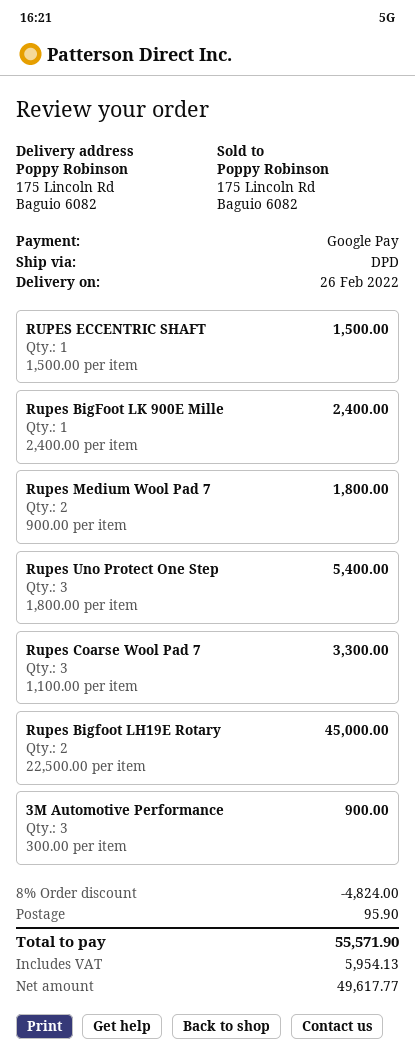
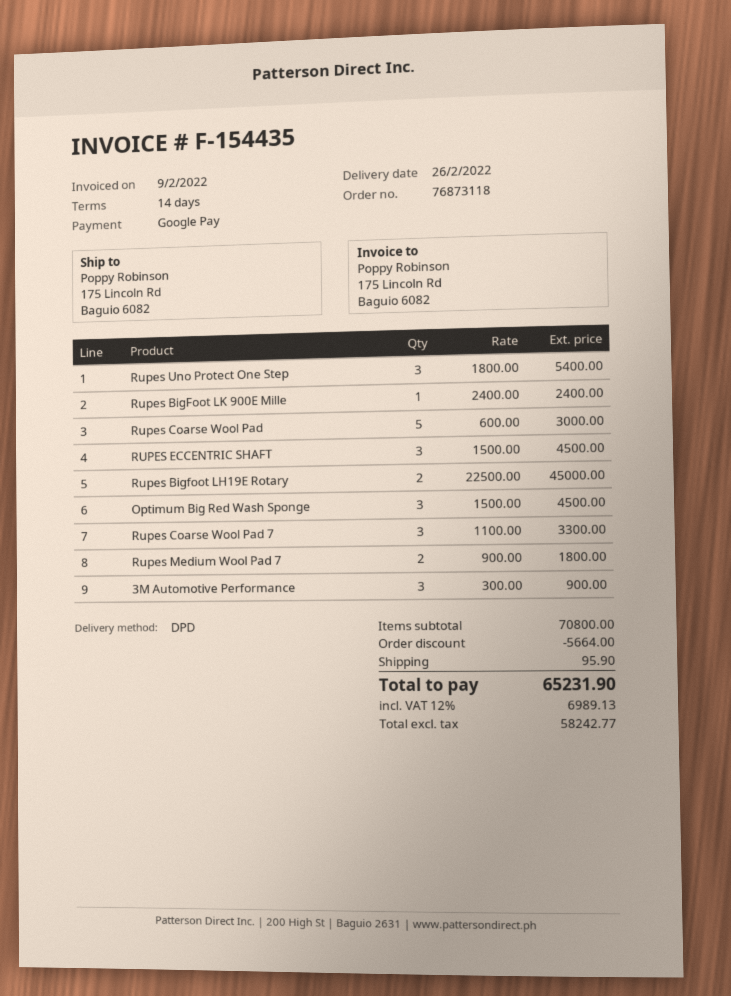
RUPES ECCENTRIC SHAFT: 1 x 1500.00 = 1500.00 -> 3 x 1500.00 = 4500.00
Rupes Coarse Wool Pad: none -> 5 x 600.00 = 3000.00
Optimum Big Red Wash Sponge: none -> 3 x 1500.00 = 4500.00
discount: 4824.00 -> 5664.00
net: 49617.77 -> 58242.77
tax: 5954.13 -> 6989.13
total: 55571.90 -> 65231.90

